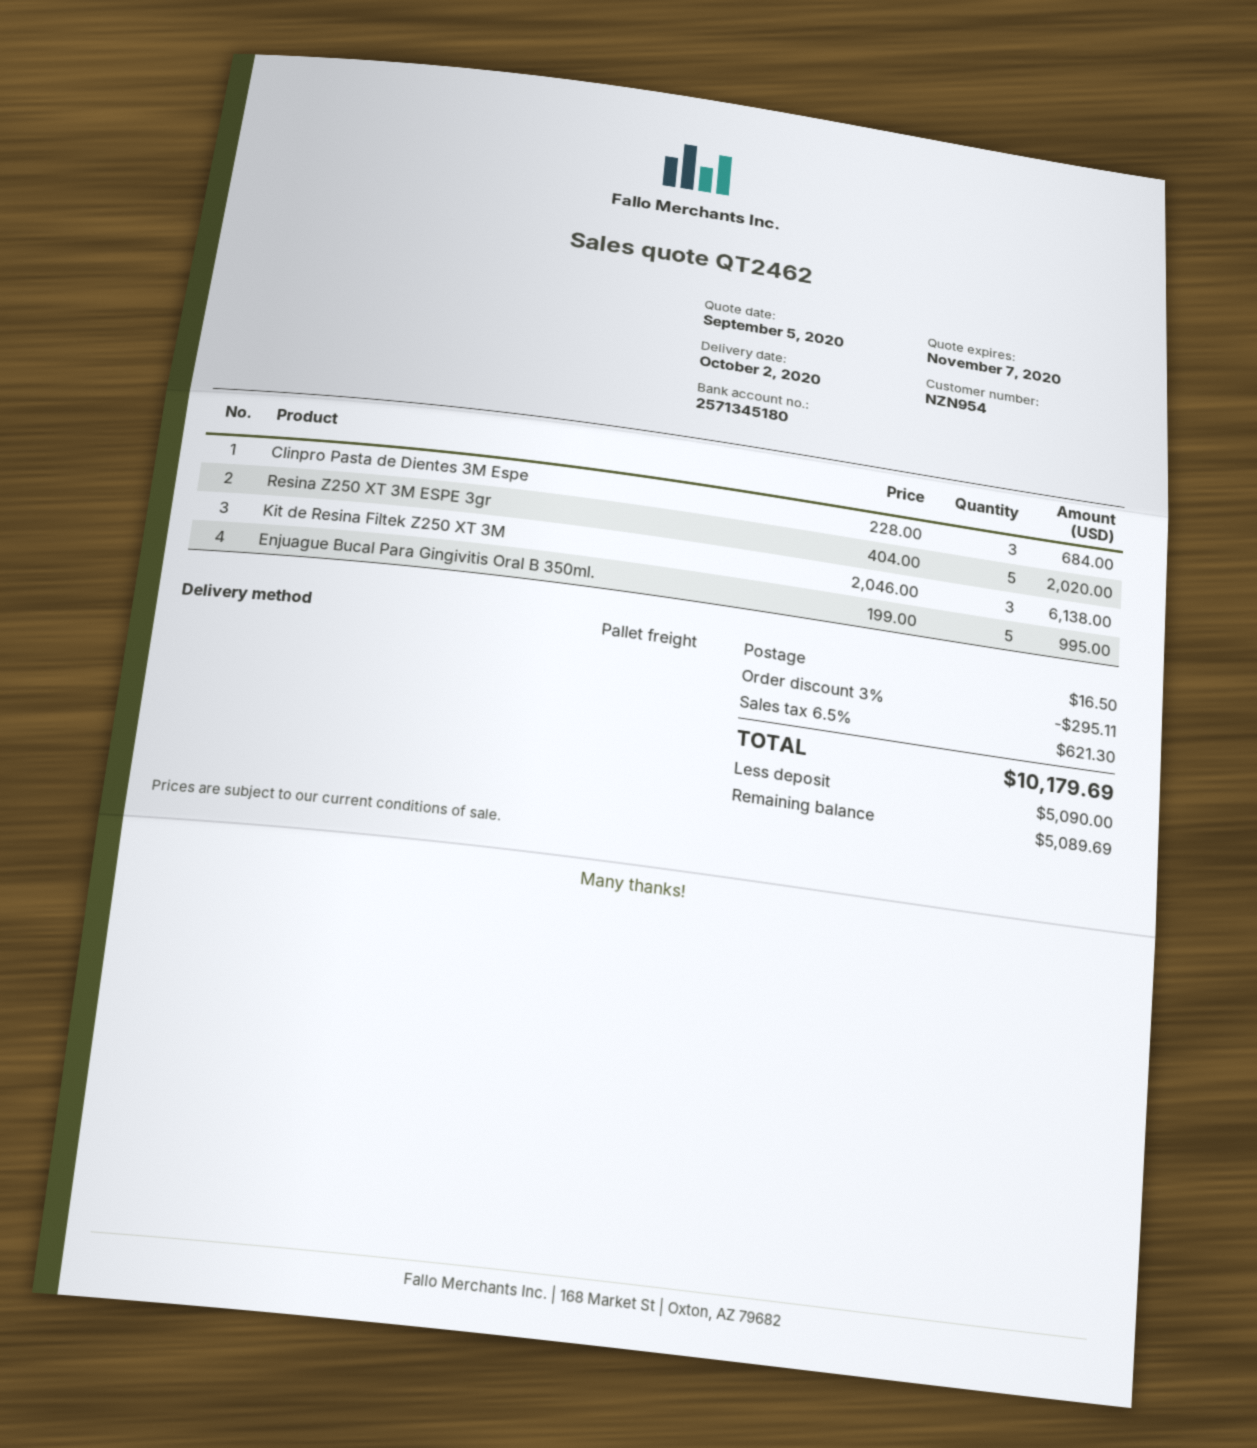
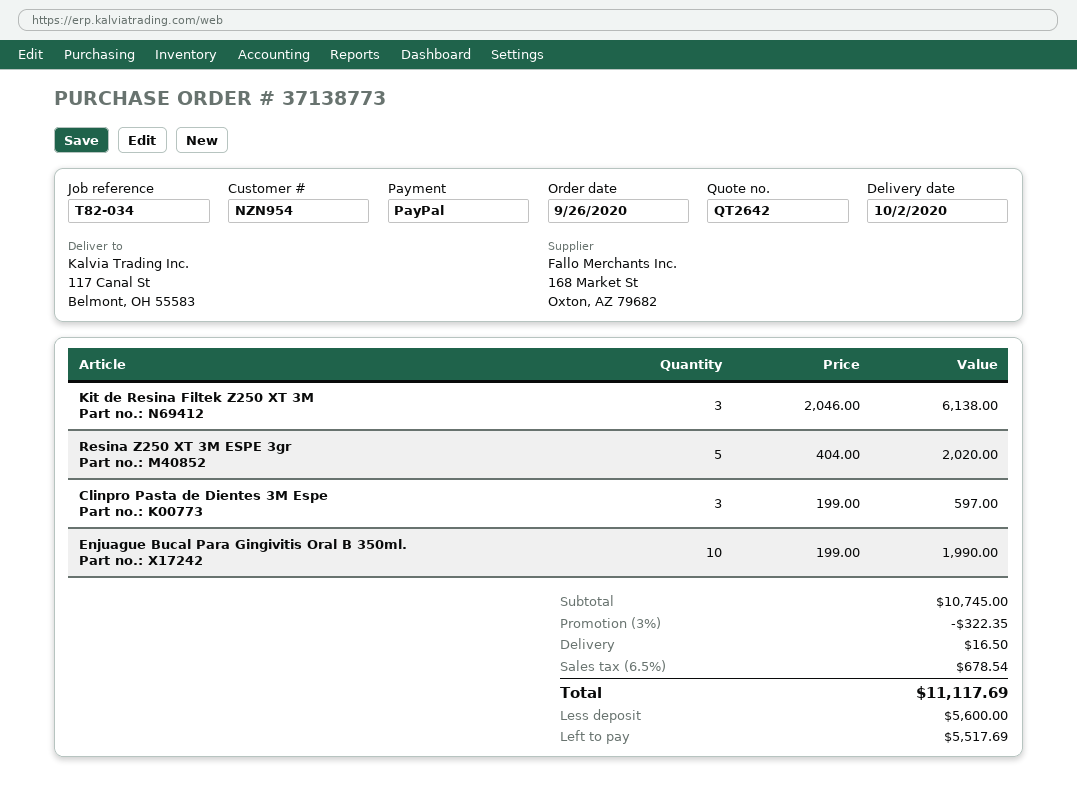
quote number: QT2462 -> QT2642
Clinpro Pasta de Dientes 3M Espe: 3 x 228.00 = 684.00 -> 3 x 199.00 = 597.00
Enjuague Bucal Para Gingivitis Oral B 350ml.: 5 x 199.00 = 995.00 -> 10 x 199.00 = 1990.00
discount: 3% = 295.11 -> 3% = 322.35
tax: 6.5% = 621.30 -> 6.5% = 678.54
total: 10179.69 -> 11117.69
deposit: 5090.00 -> 5600.00
balance: 5089.69 -> 5517.69

